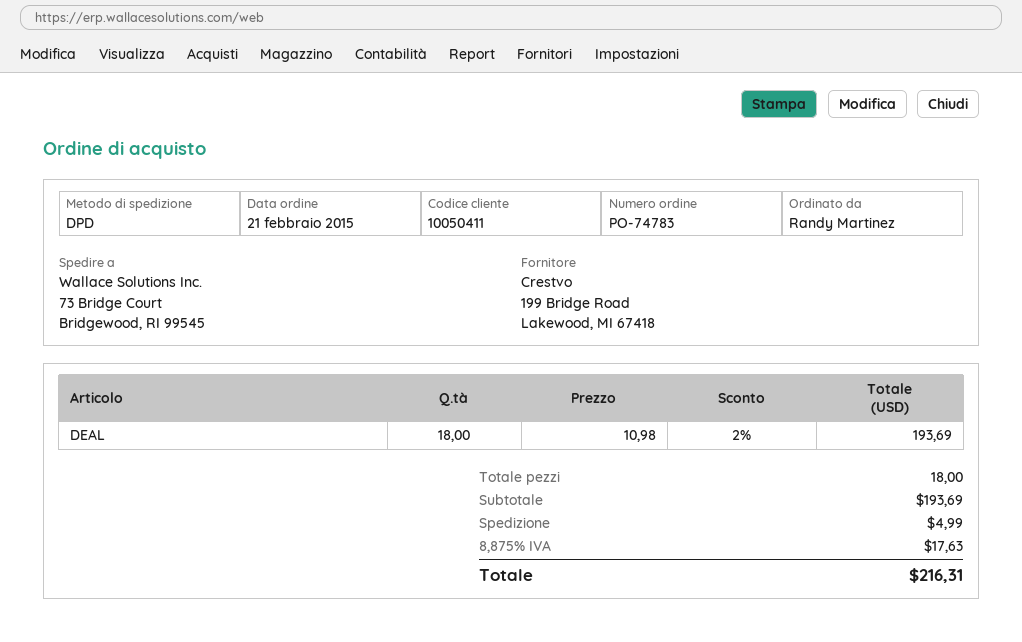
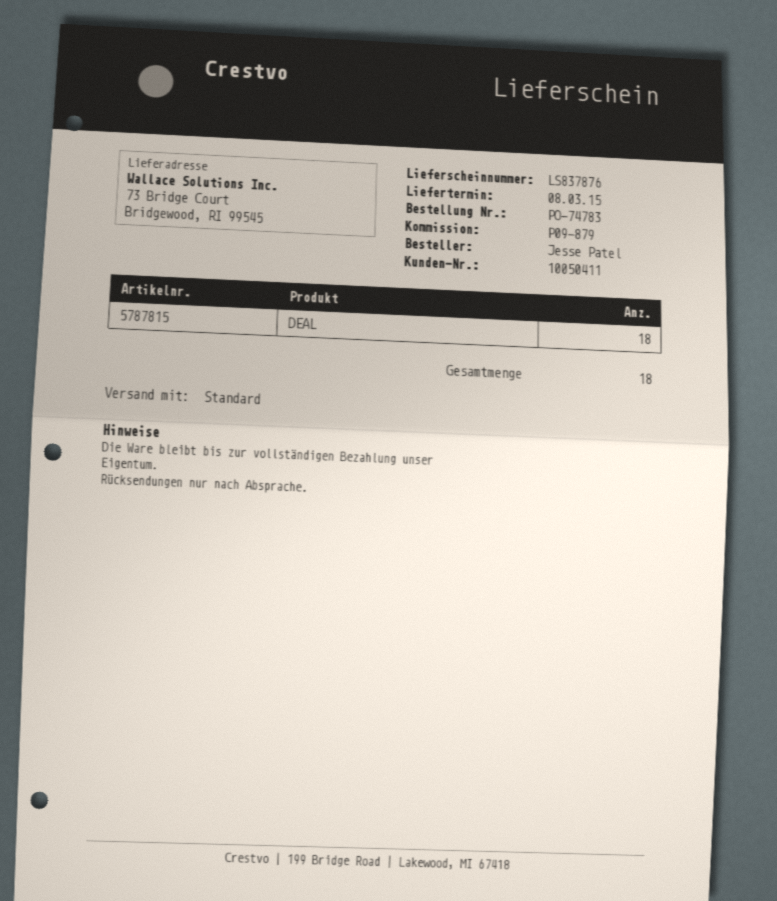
ordered by: Randy Martinez -> Jesse Patel
shipping method: DPD -> standard

